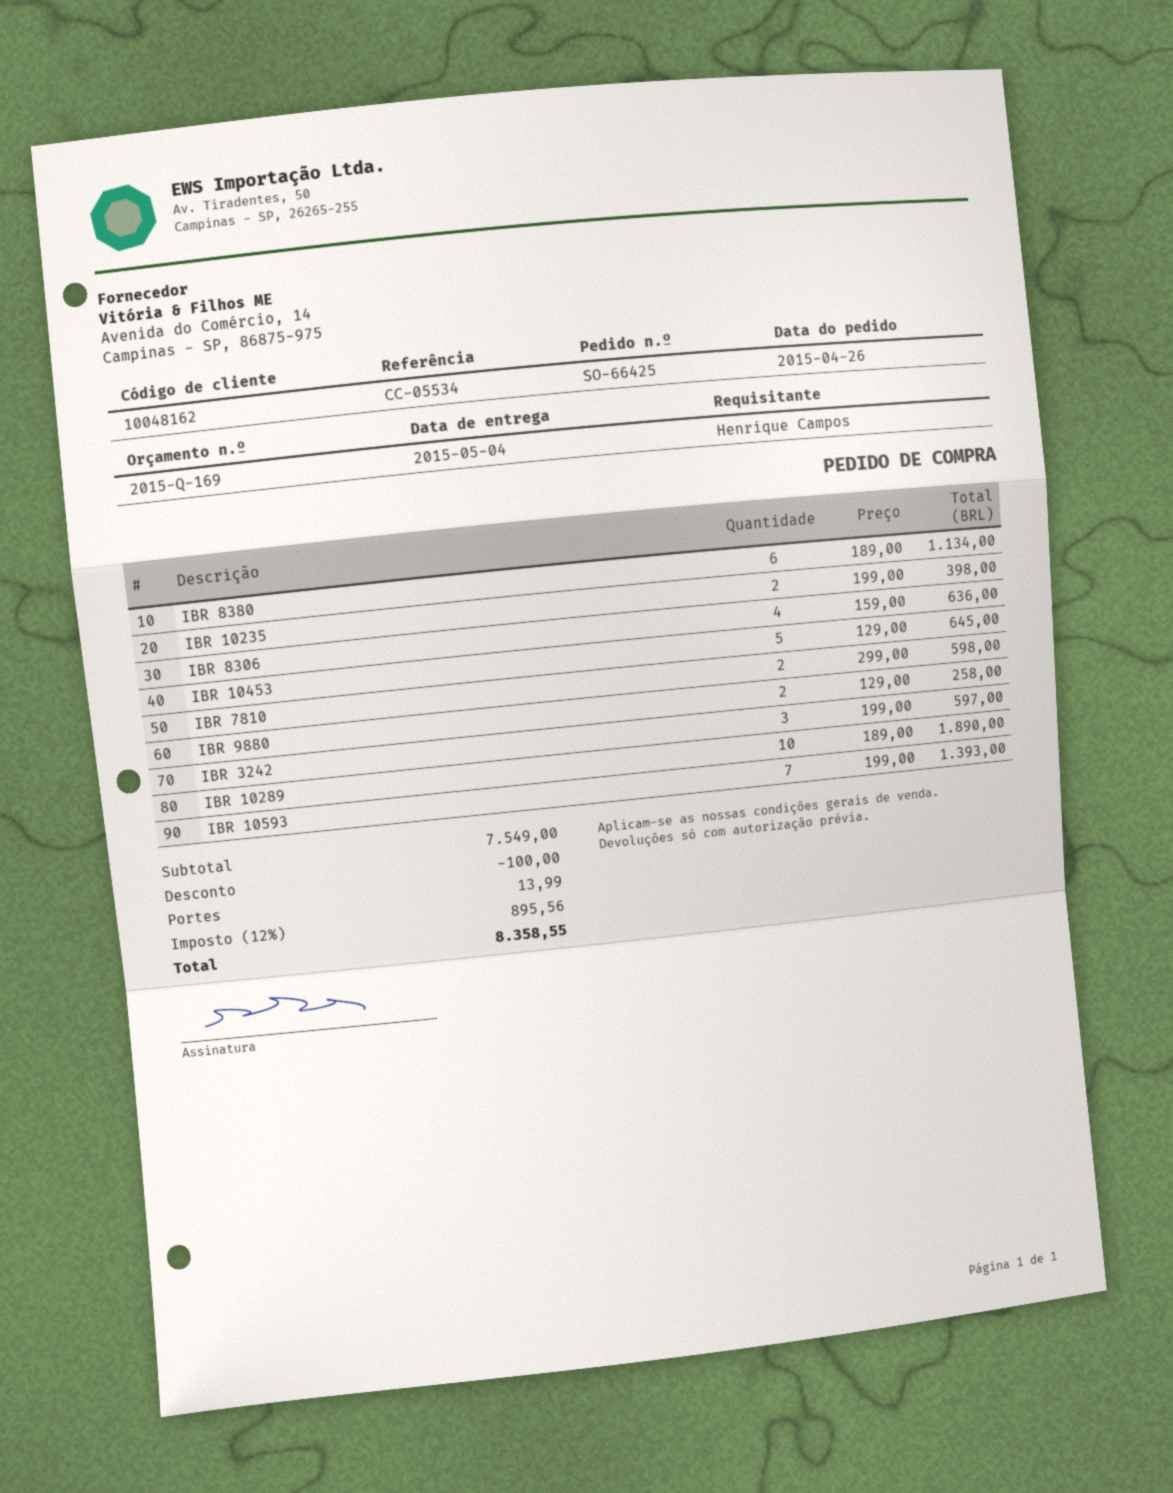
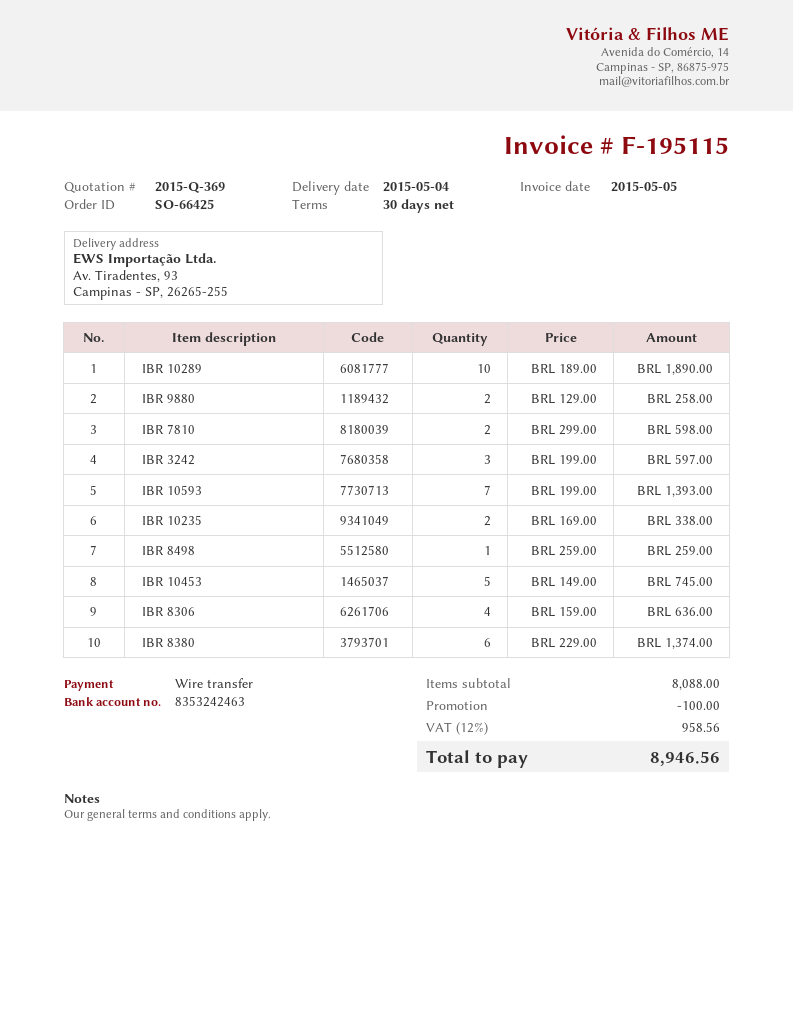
quote number: 2015-Q-169 -> 2015-Q-369
IBR 8380: 6 x 189.00 = 1134.00 -> 6 x 229.00 = 1374.00
IBR 10235: 2 x 199.00 = 398.00 -> 2 x 169.00 = 338.00
IBR 10453: 5 x 129.00 = 645.00 -> 5 x 149.00 = 745.00
IBR 8498: none -> 1 x 259.00 = 259.00
subtotal: 7549.00 -> 8088.00
shipping: 13.99 -> none
tax: 12% = 895.56 -> 12% = 958.56
total: 8358.55 -> 8946.56

